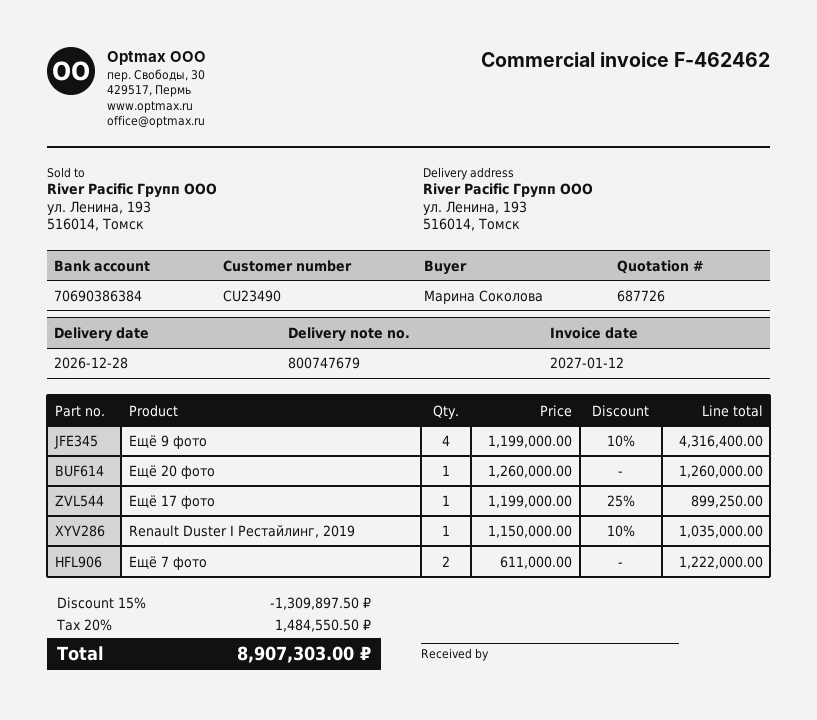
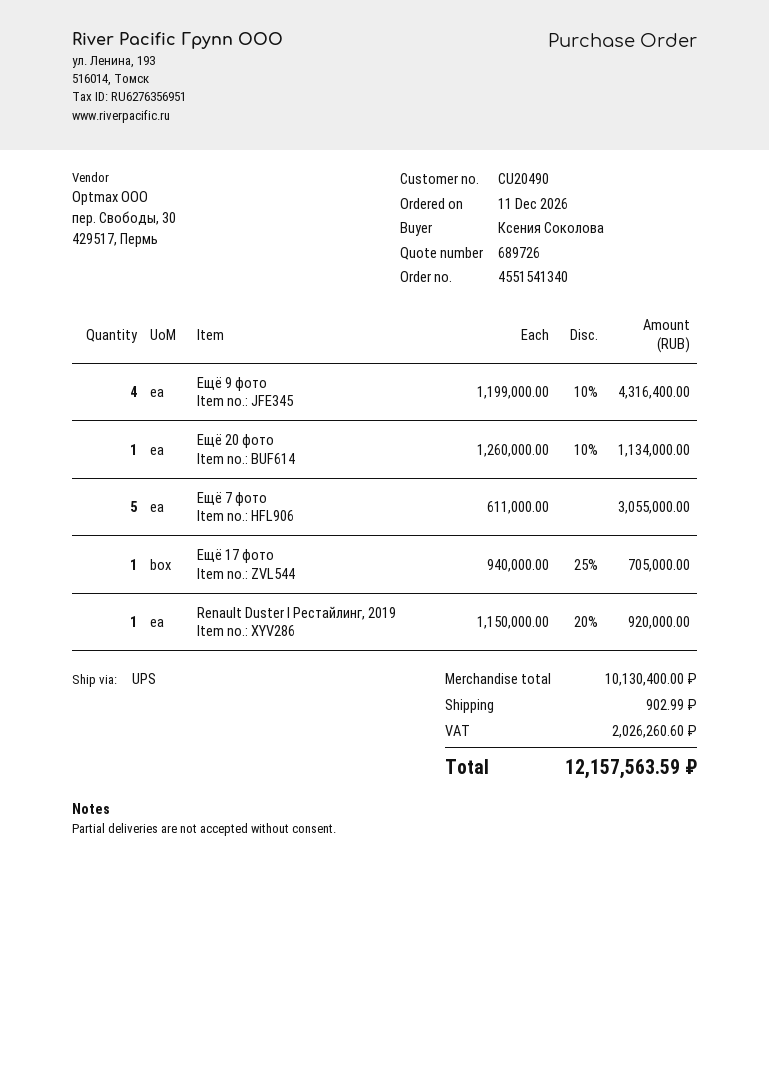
quote number: 687726 -> 689726
customer number: CU23490 -> CU20490
ordered by: Марина Соколова -> Ксения Соколова
Ещё 20 фото: 1 x 1260000.00 = 1260000.00 -> 1 x 1260000.00 - 10% = 1134000.00
Ещё 17 фото: 1 x 1199000.00 - 25% = 899250.00 -> 1 x 940000.00 - 25% = 705000.00
Renault Duster I Рестайлинг, 2019: 1 x 1150000.00 - 10% = 1035000.00 -> 1 x 1150000.00 - 20% = 920000.00
Ещё 7 фото: 2 x 611000.00 = 1222000.00 -> 5 x 611000.00 = 3055000.00
discount: 15% = 1309897.50 -> none
shipping: none -> 902.99
tax: 1484550.50 -> 2026260.60
total: 8907303.00 -> 12157563.59

